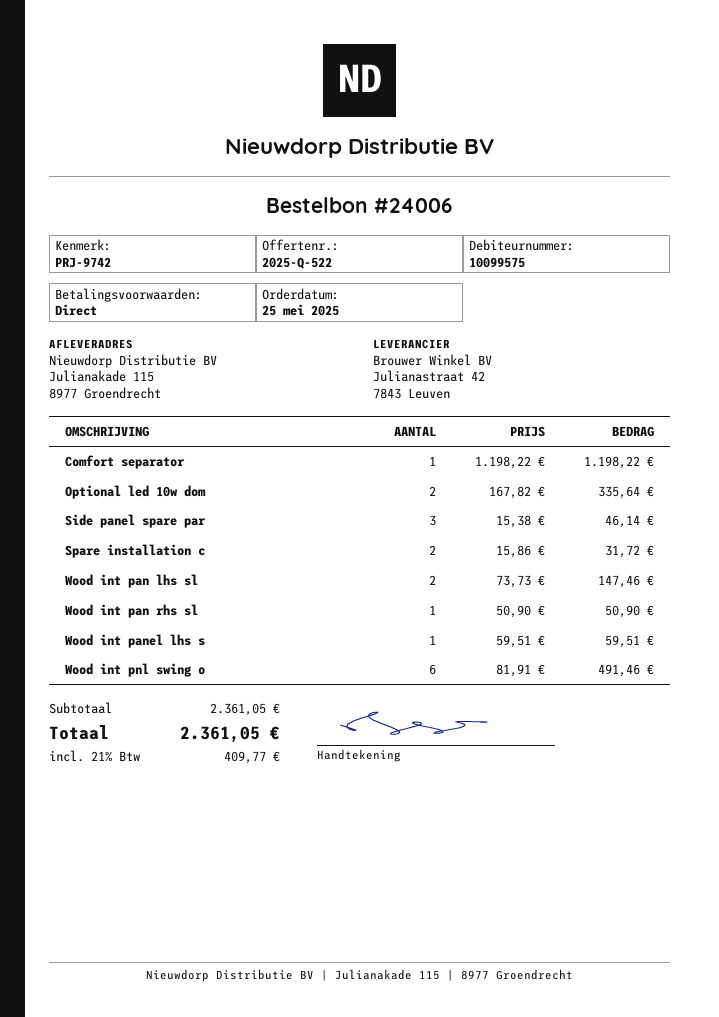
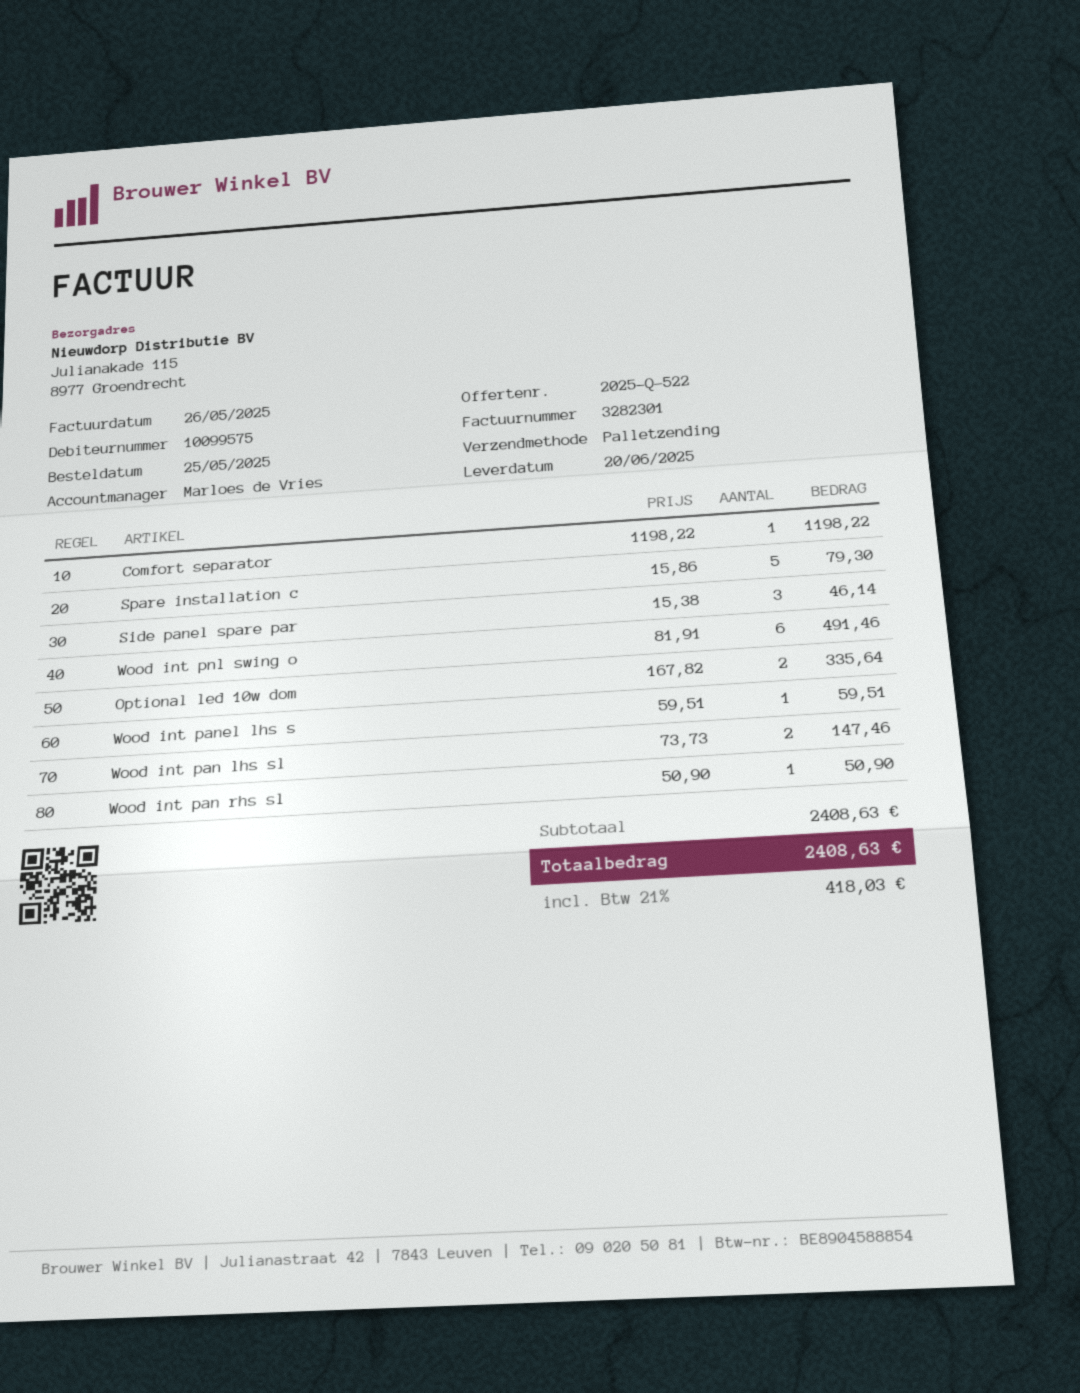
Spare installation c: 2 x 15.86 = 31.72 -> 5 x 15.86 = 79.30
subtotal: 2361.05 -> 2408.63
tax: 21% = 409.77 -> 21% = 418.03
total: 2361.05 -> 2408.63

